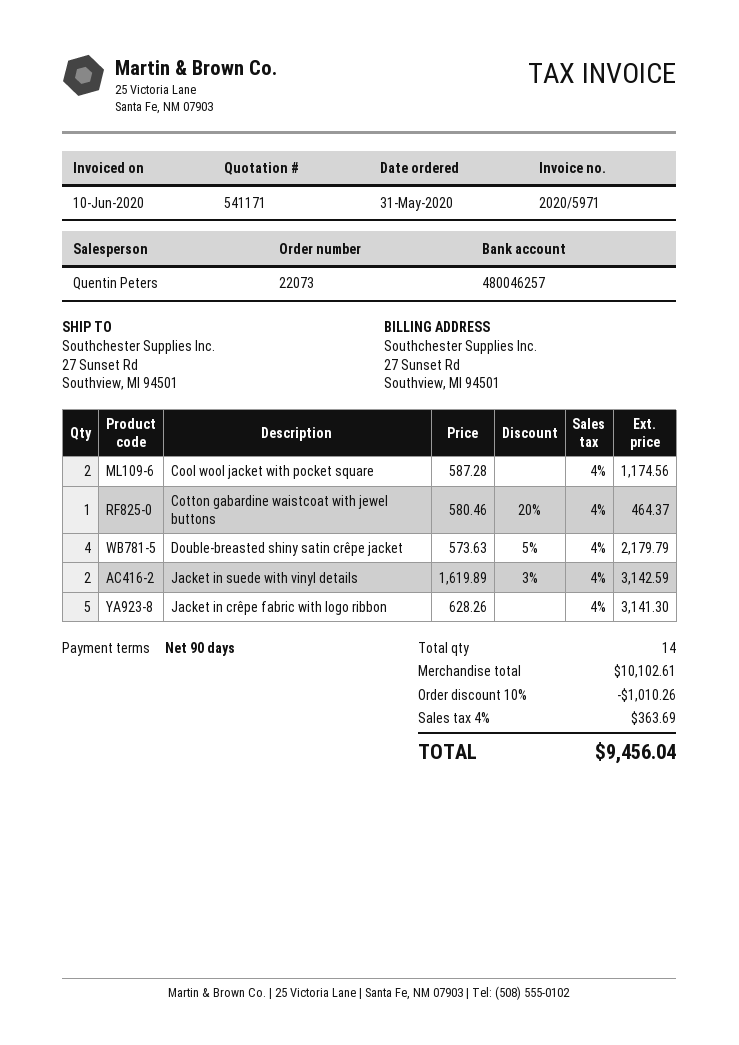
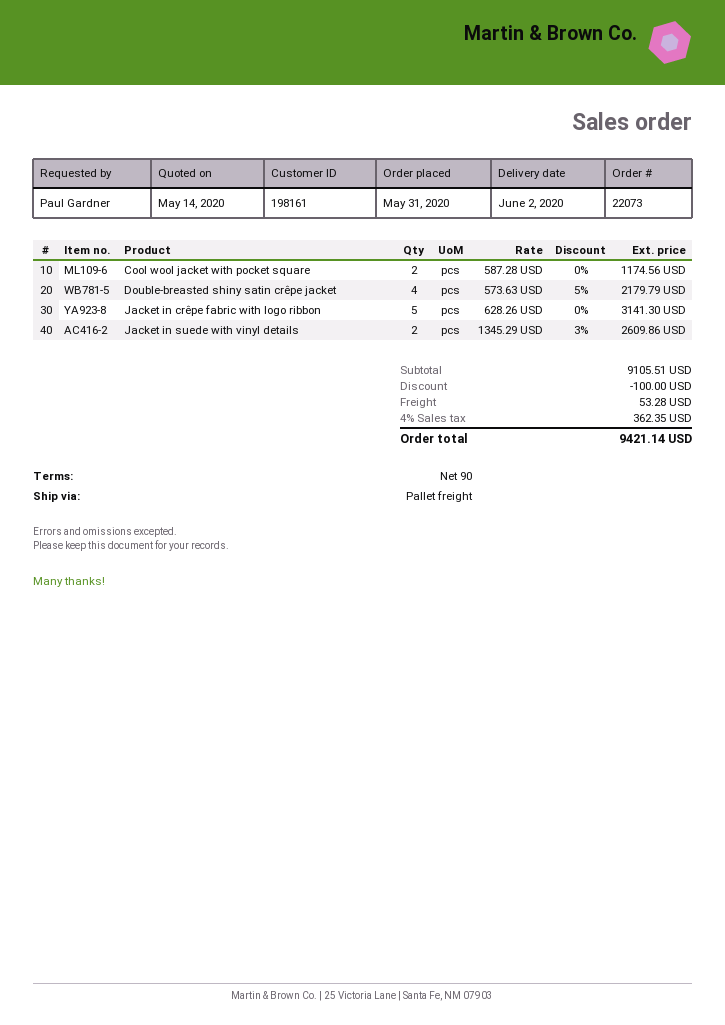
Cotton gabardine waistcoat with jewel buttons: 1 x 580.46 - 20% = 464.37 -> none
Jacket in suede with vinyl details: 2 x 1619.89 - 3% = 3142.59 -> 2 x 1345.29 - 3% = 2609.86
subtotal: 10102.61 -> 9105.51
discount: 1010.26 -> 100.00
shipping: none -> 53.28
tax: 4% = 363.69 -> 4% = 362.35
total: 9456.04 -> 9421.14

